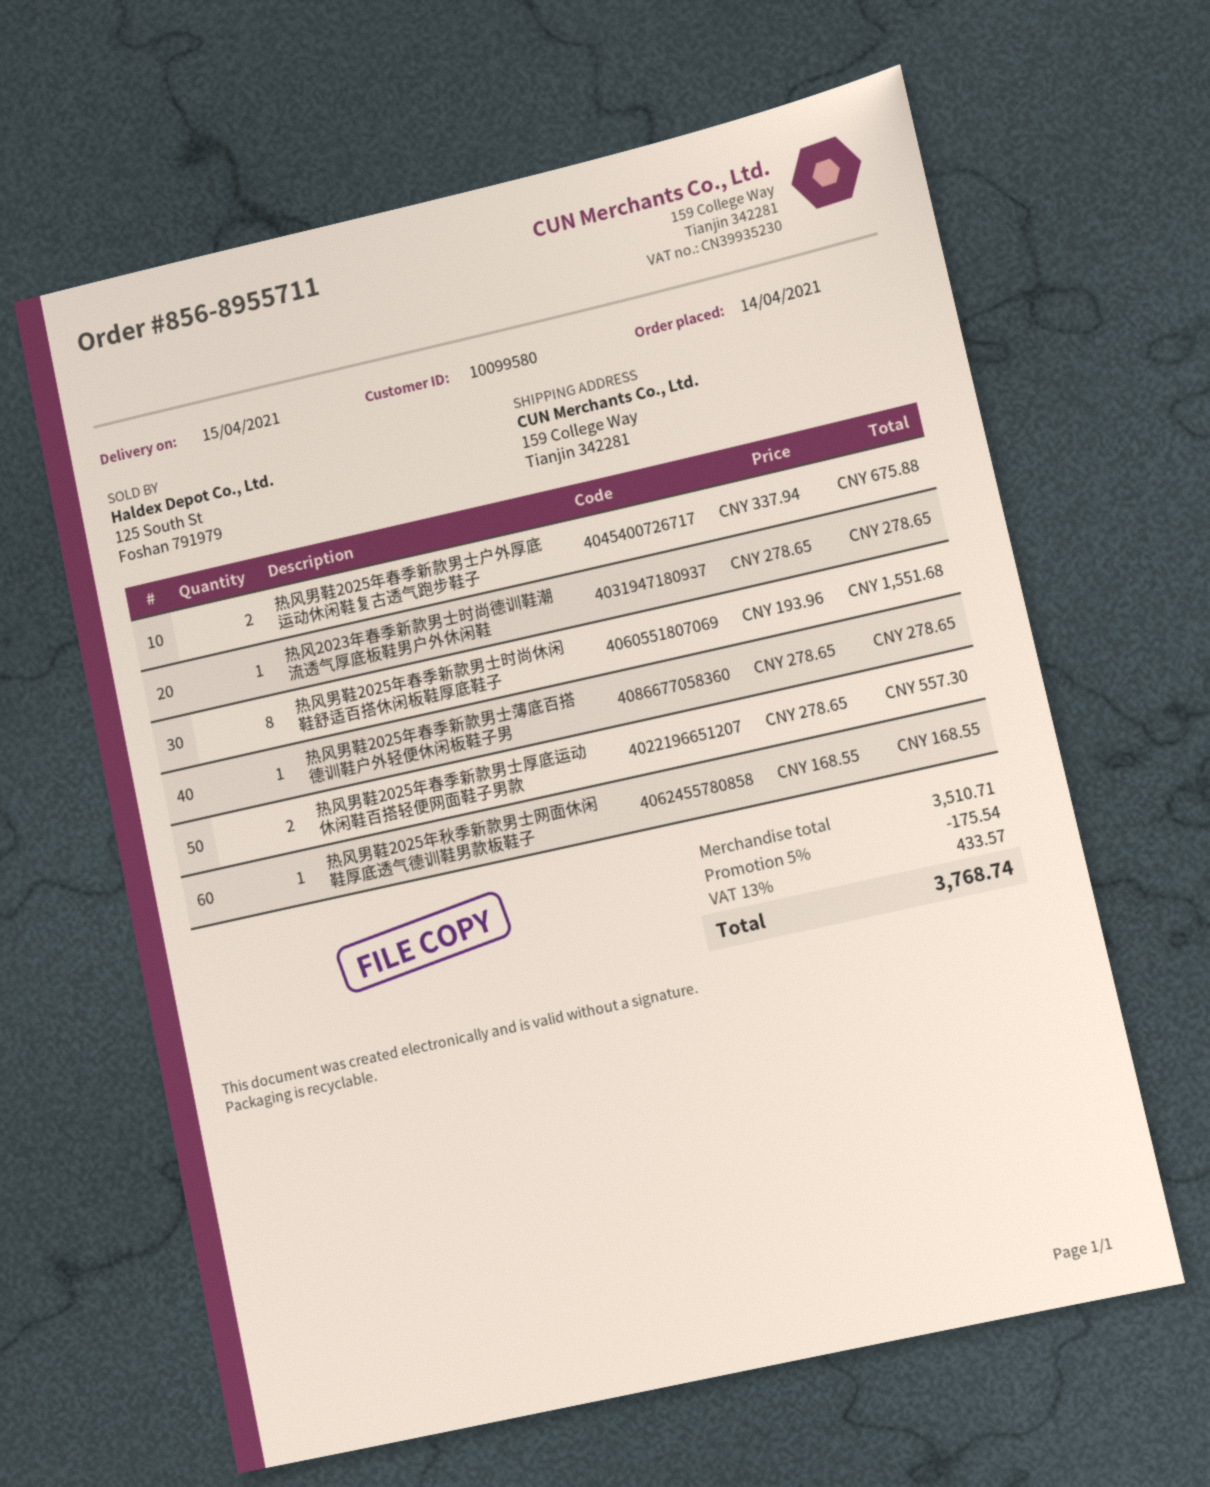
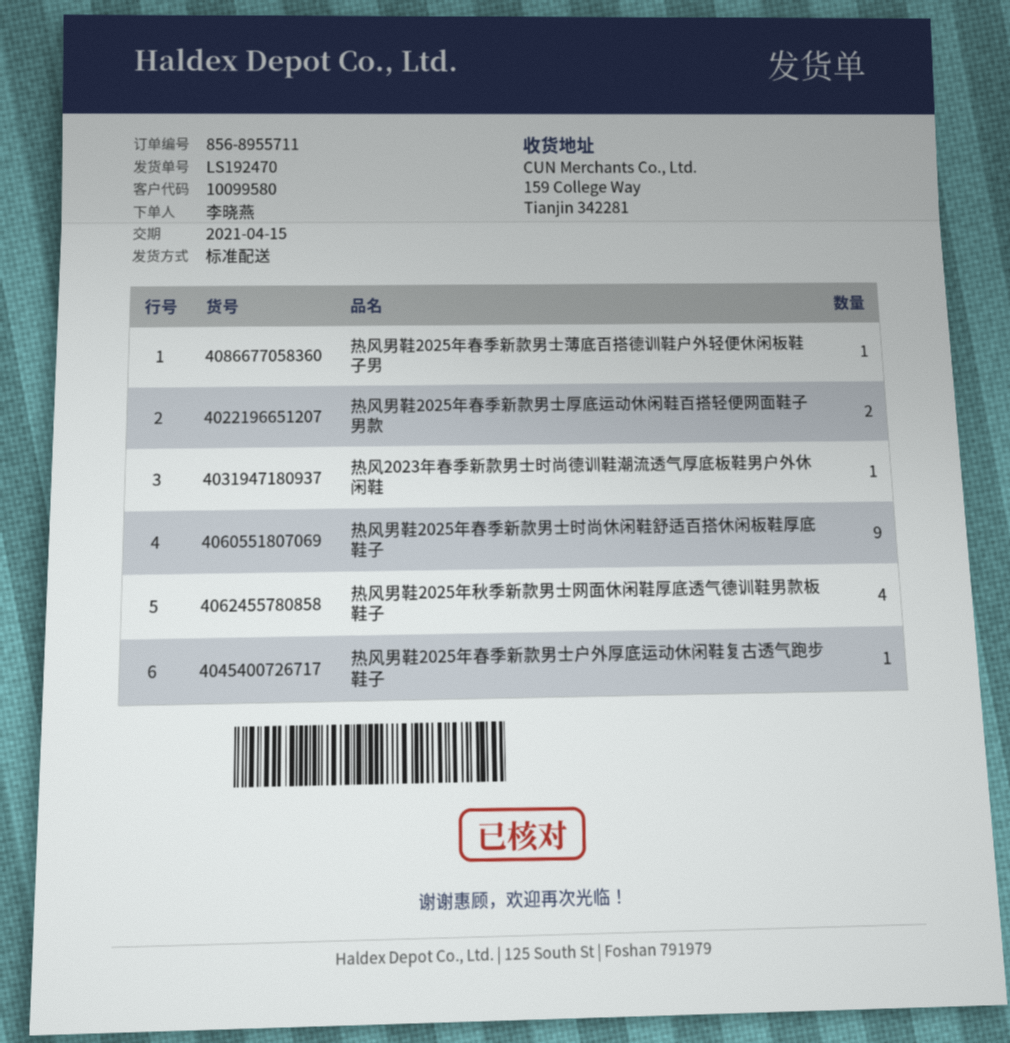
热风男鞋2025年春季新款男士户外厚底运动休闲鞋复古透气跑步鞋子: 2 -> 1
热风男鞋2025年春季新款男士时尚休闲鞋舒适百搭休闲板鞋厚底鞋子: 8 -> 9
热风男鞋2025年秋季新款男士网面休闲鞋厚底透气德训鞋男款板鞋子: 1 -> 4

